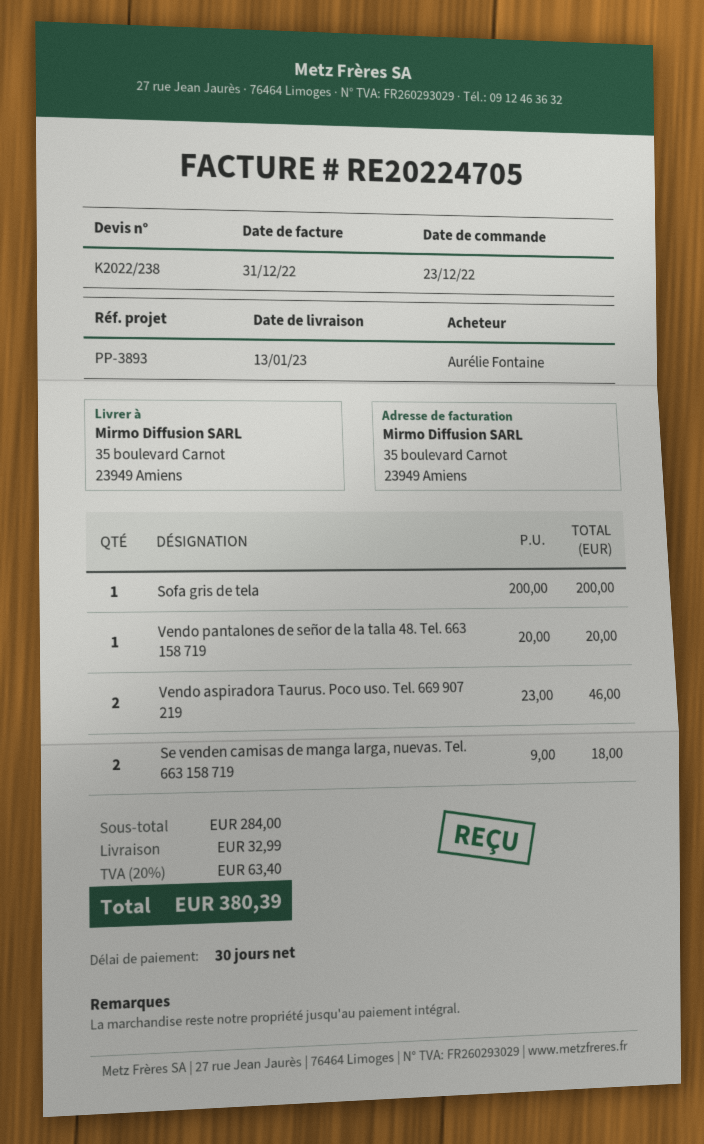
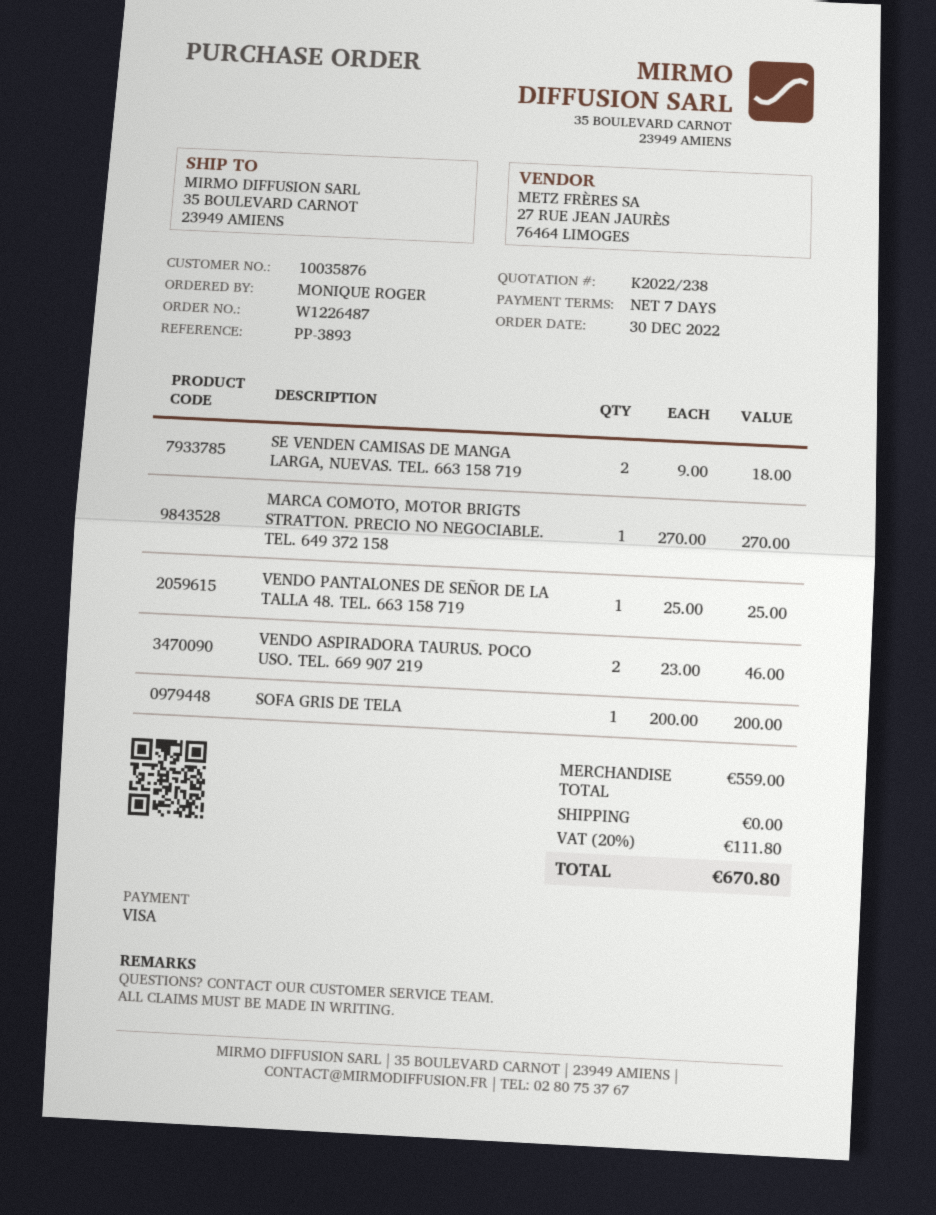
order date: 2022-12-23 -> 2022-12-30
payment terms: 30 days -> 7 days
ordered by: Aurélie Fontaine -> MONIQUE ROGER
Vendo pantalones de señor de la talla 48. Tel. 663 158 719: 1 x 20.00 = 20.00 -> 1 x 25.00 = 25.00
MARCA COMOTO, MOTOR BRIGTS STRATTON. PRECIO NO NEGOCIABLE. TEL. 649 372 158: none -> 1 x 270.00 = 270.00
subtotal: 284.00 -> 559.00
shipping: 32.99 -> 0.00
tax: 20% = 63.40 -> 20% = 111.80
total: 380.39 -> 670.80

